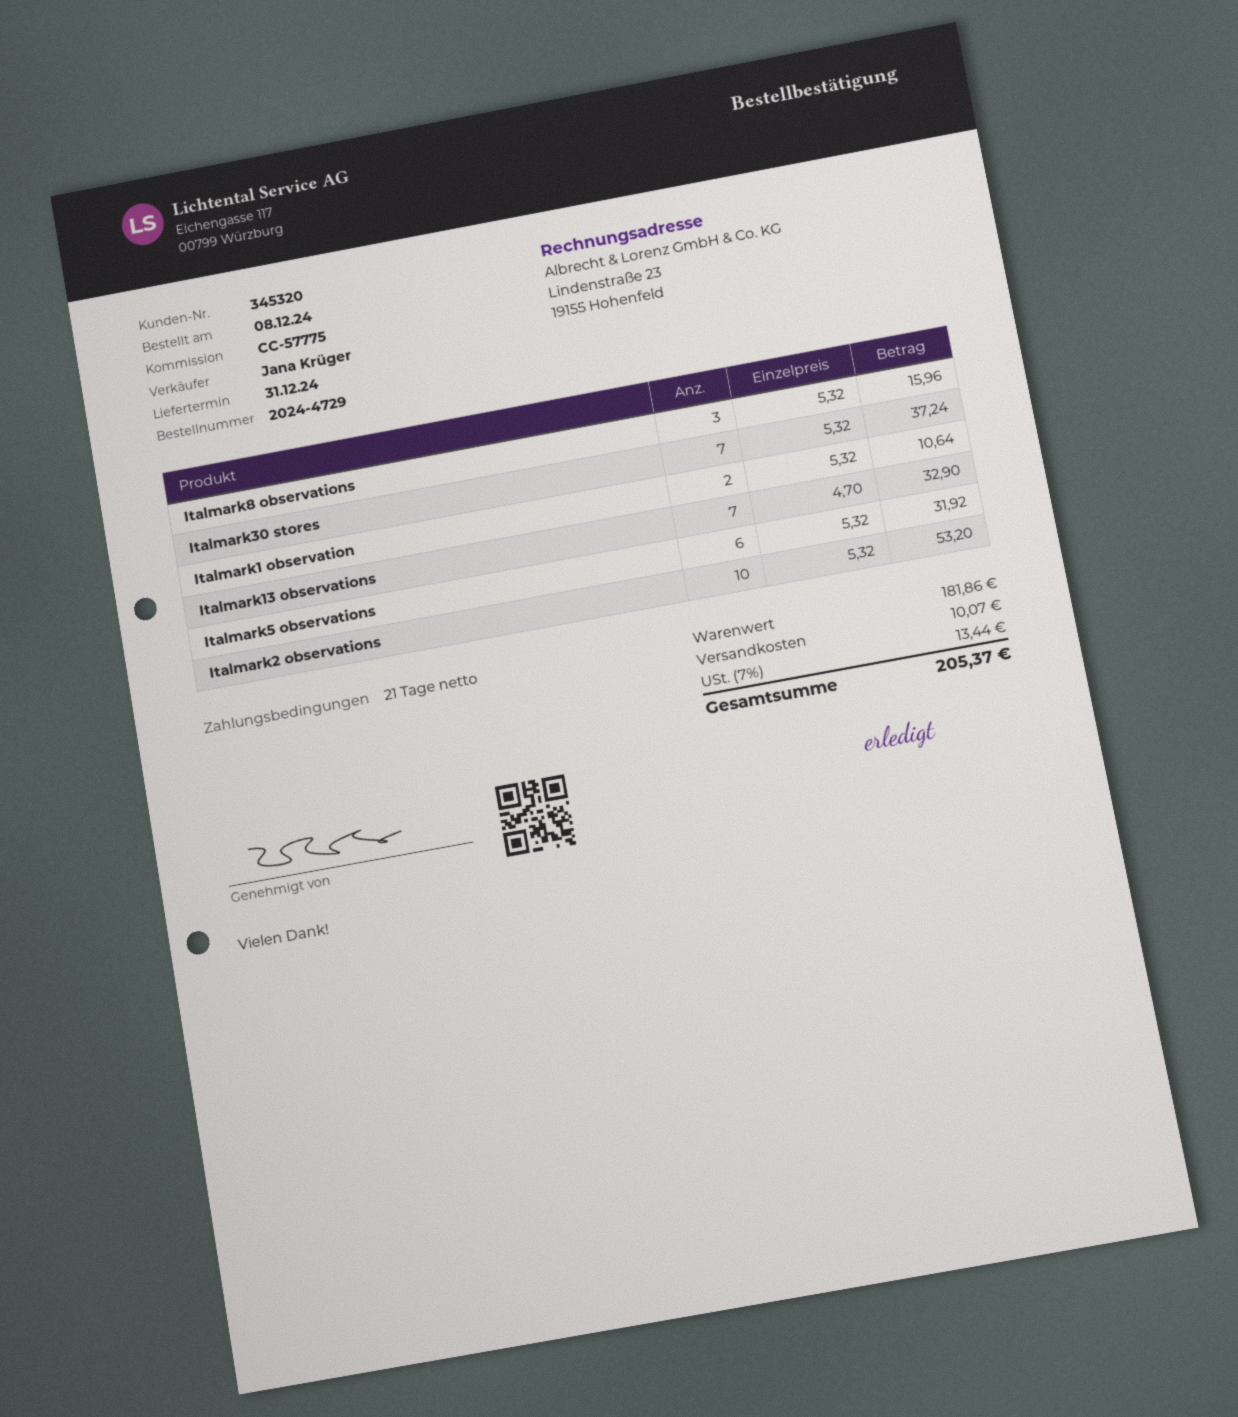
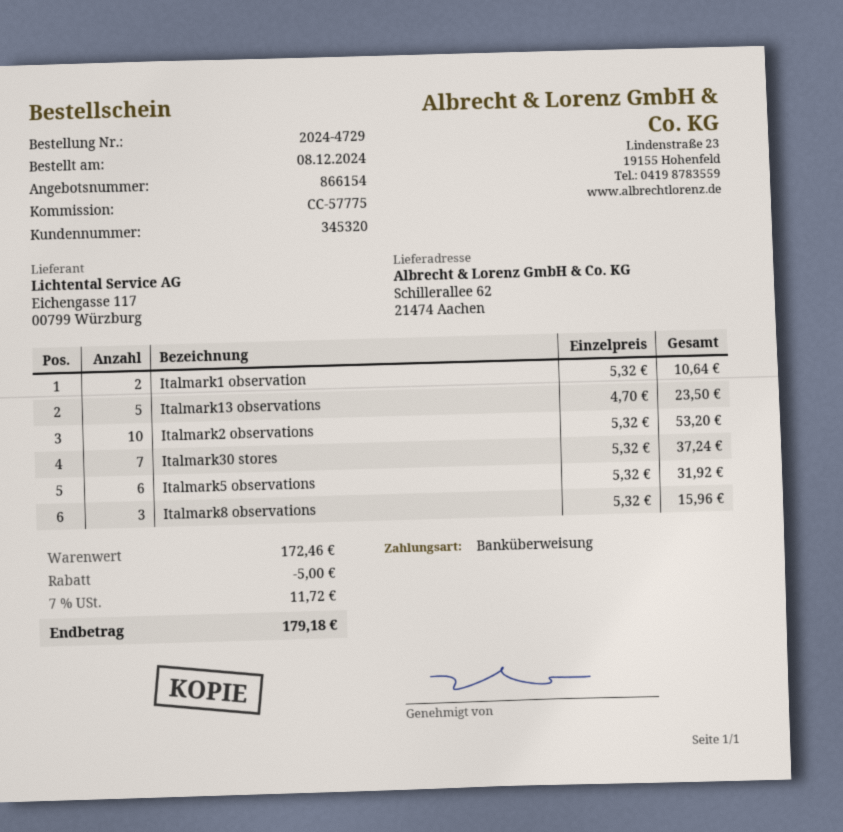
Italmark13 observations: 7 x 4.70 = 32.90 -> 5 x 4.70 = 23.50
subtotal: 181.86 -> 172.46
discount: none -> 5.00
shipping: 10.07 -> none
tax: 7% = 13.44 -> 7% = 11.72
total: 205.37 -> 179.18

